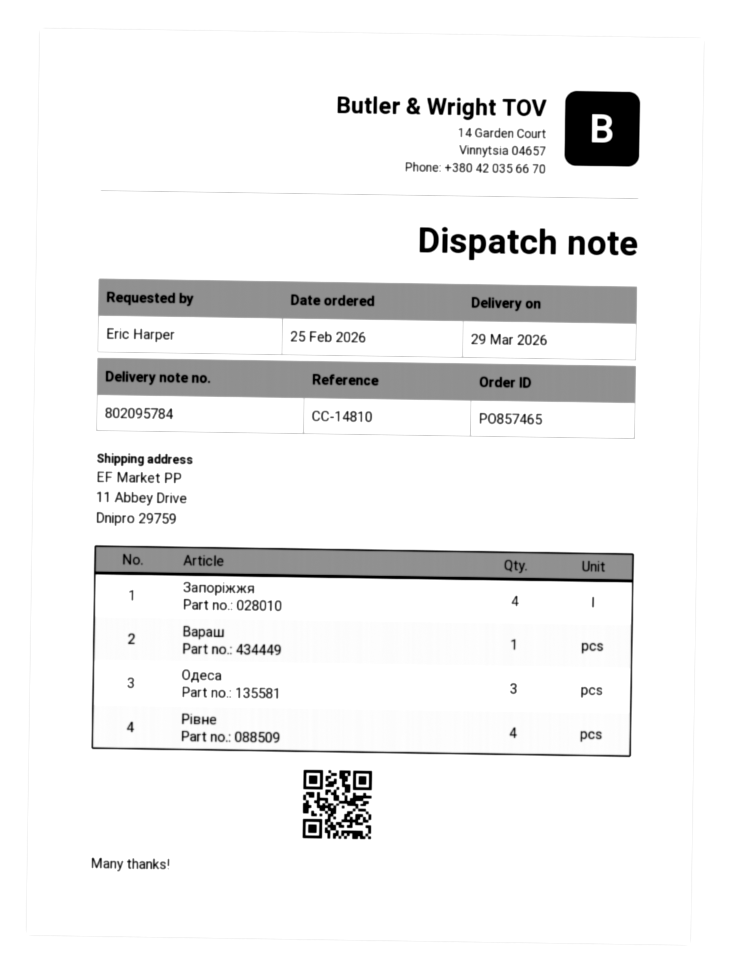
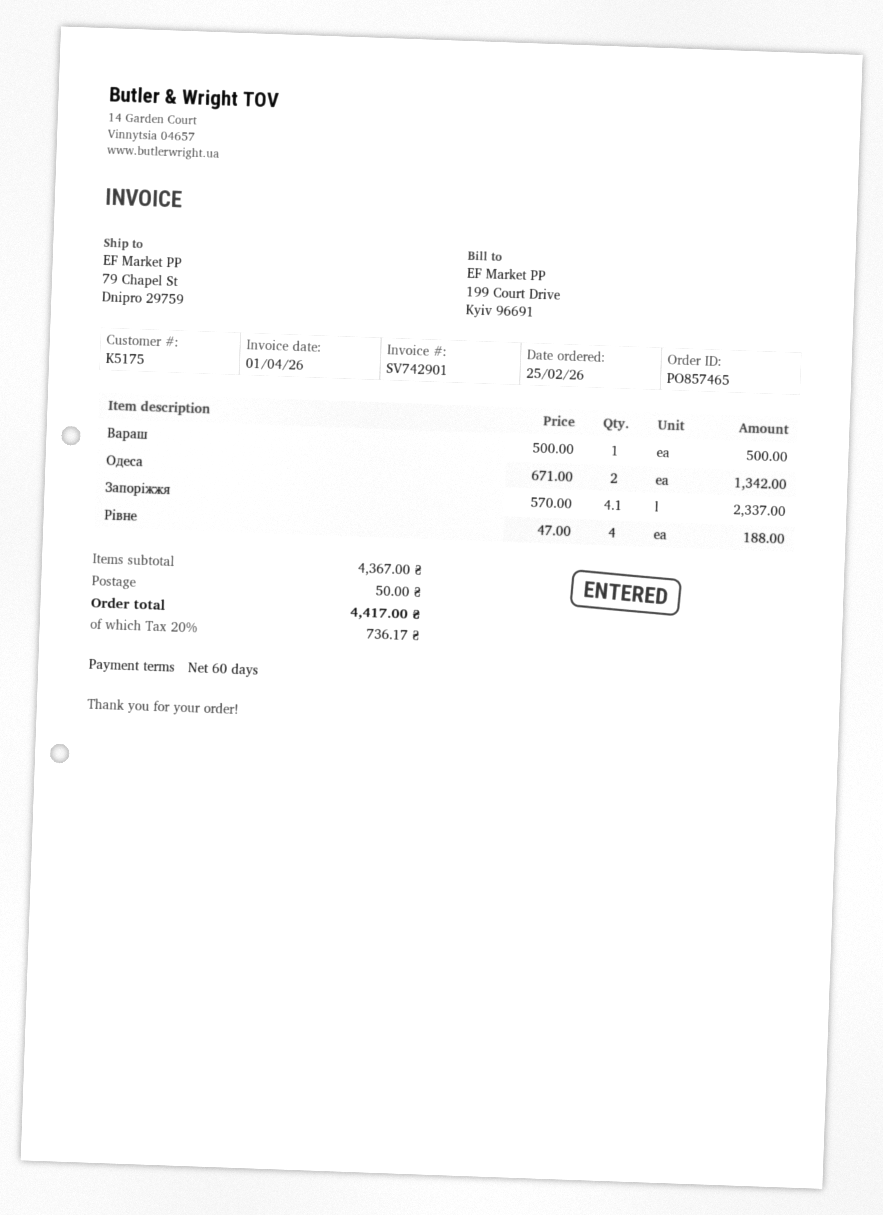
ship to: 11 Abbey Drive, Dnipro 29759 -> 79 Chapel St, Dnipro 29759
Запоріжжя: 4 -> 4.1
Одеса: 3 -> 2

